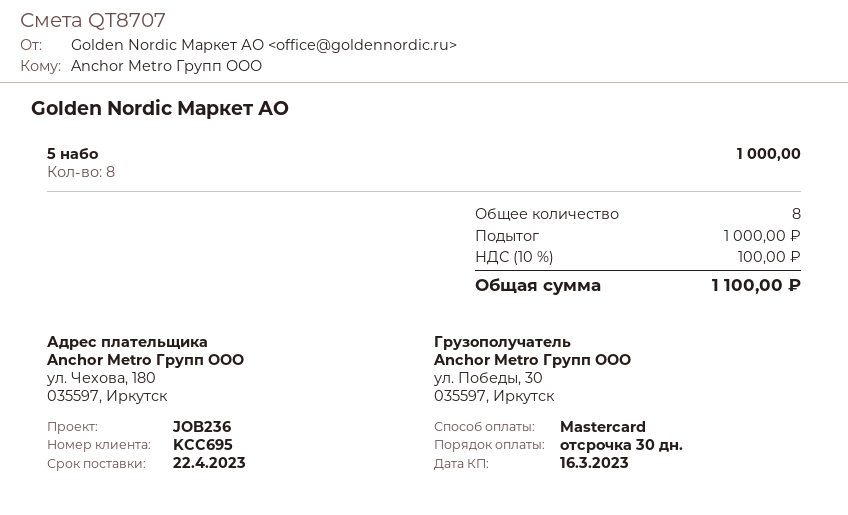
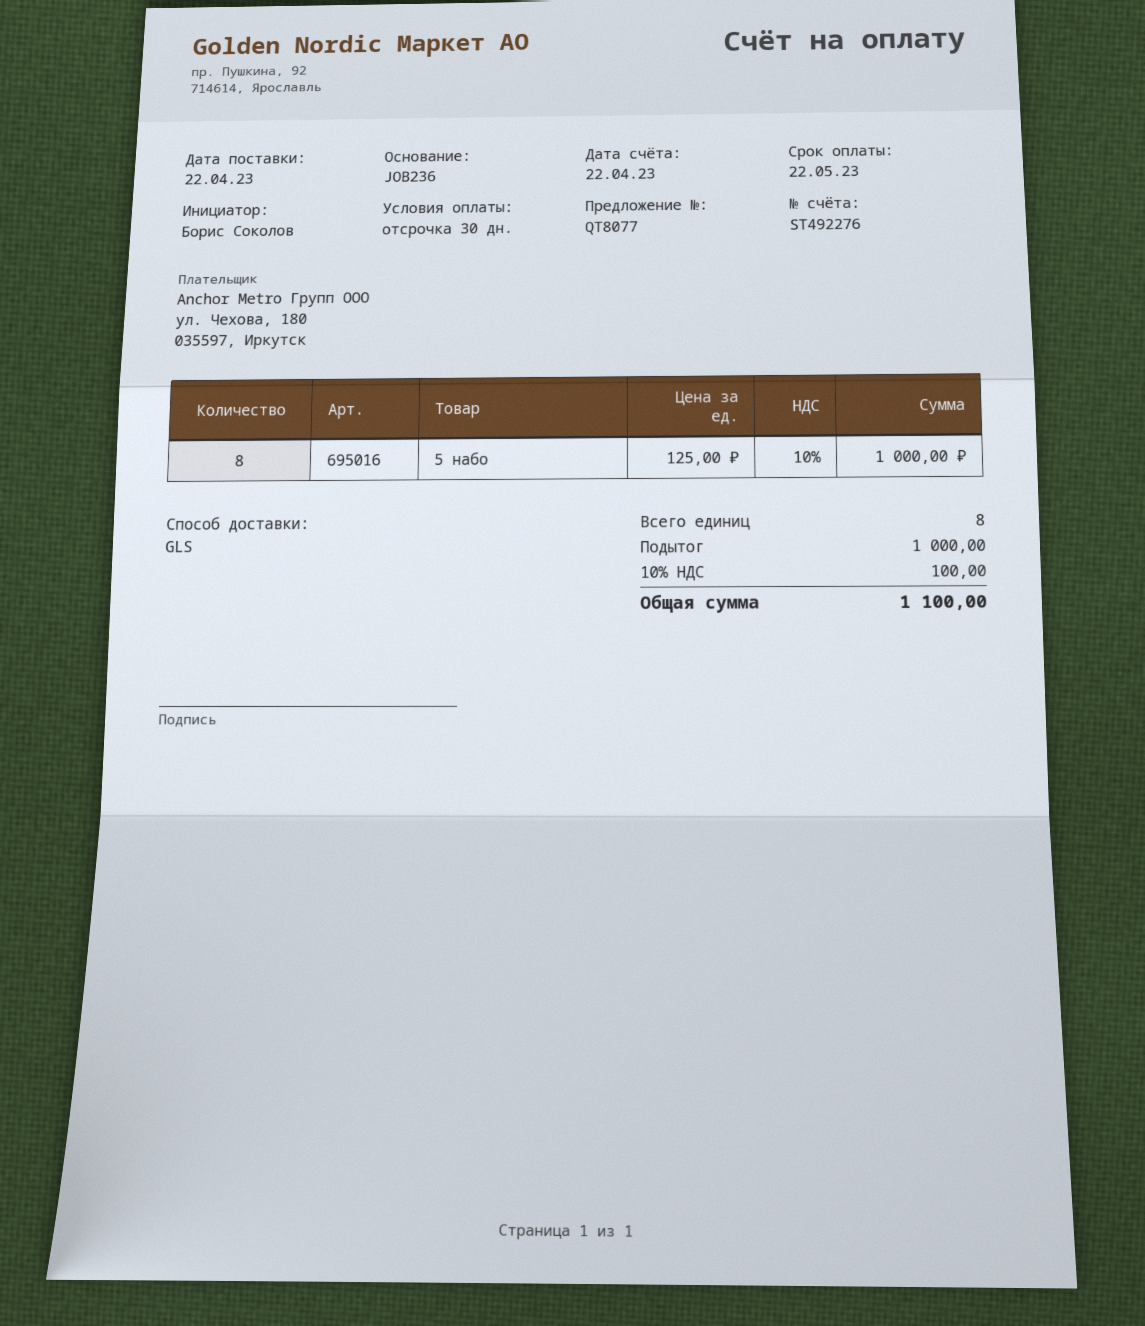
quote number: QT8707 -> QT8077

